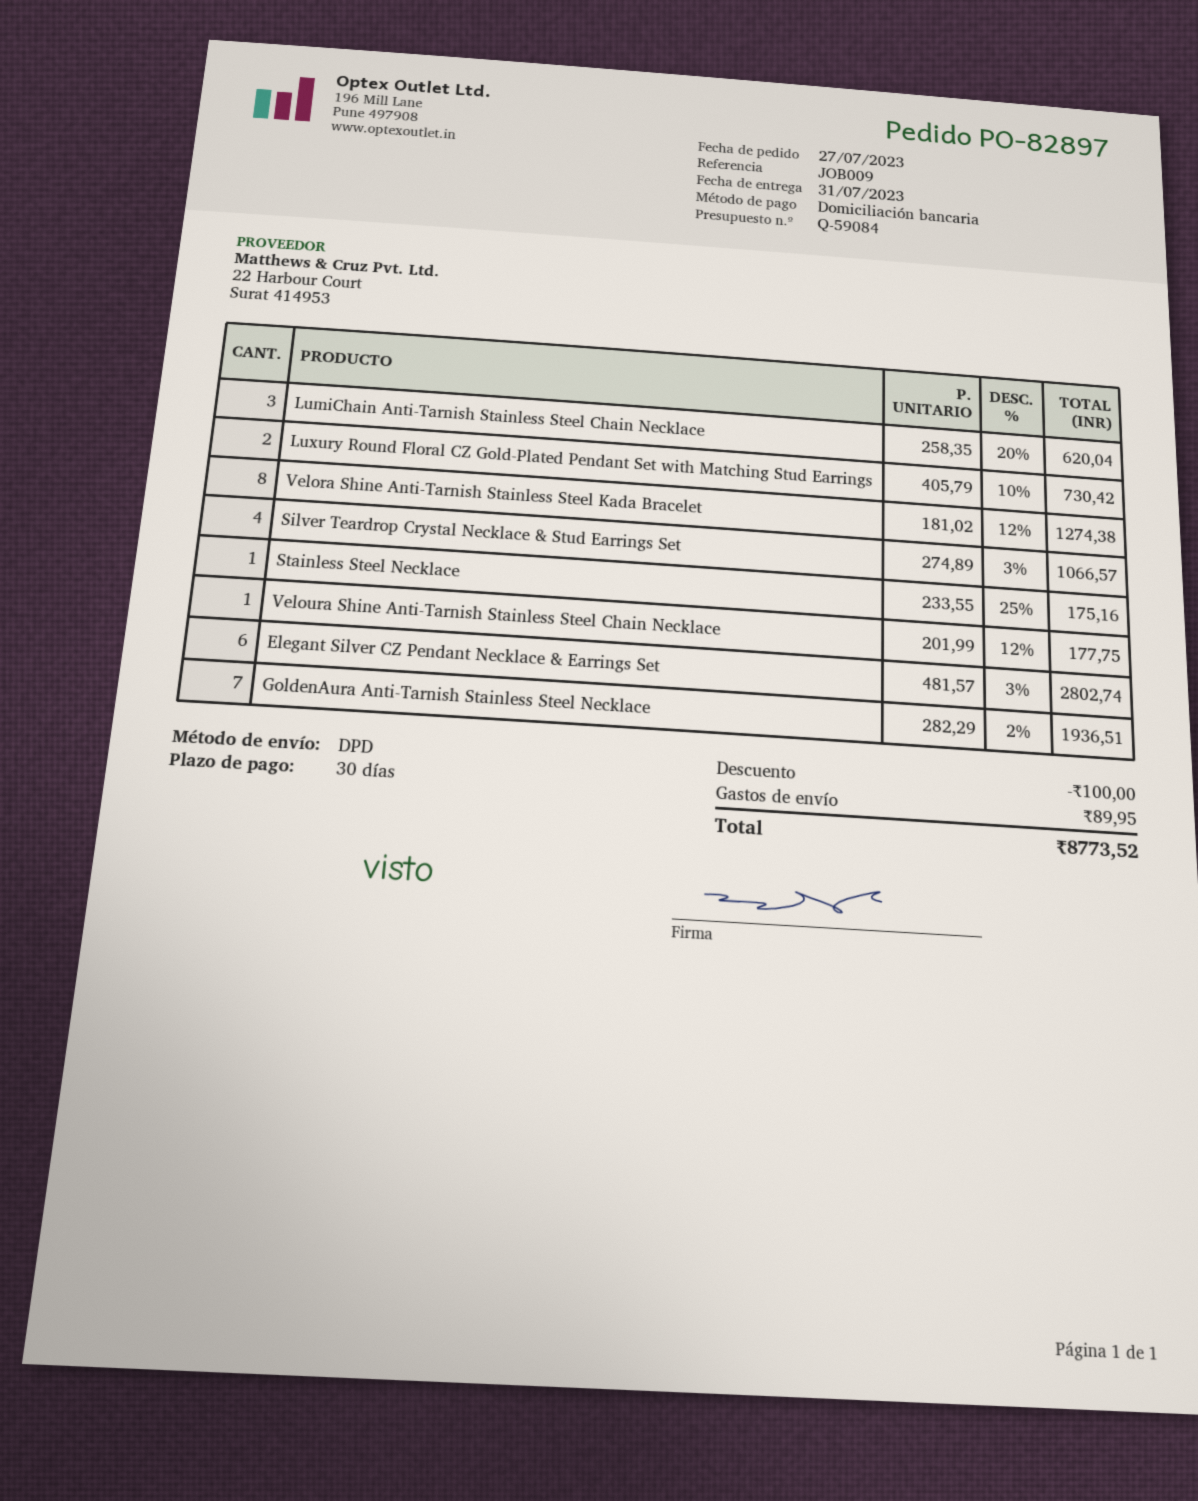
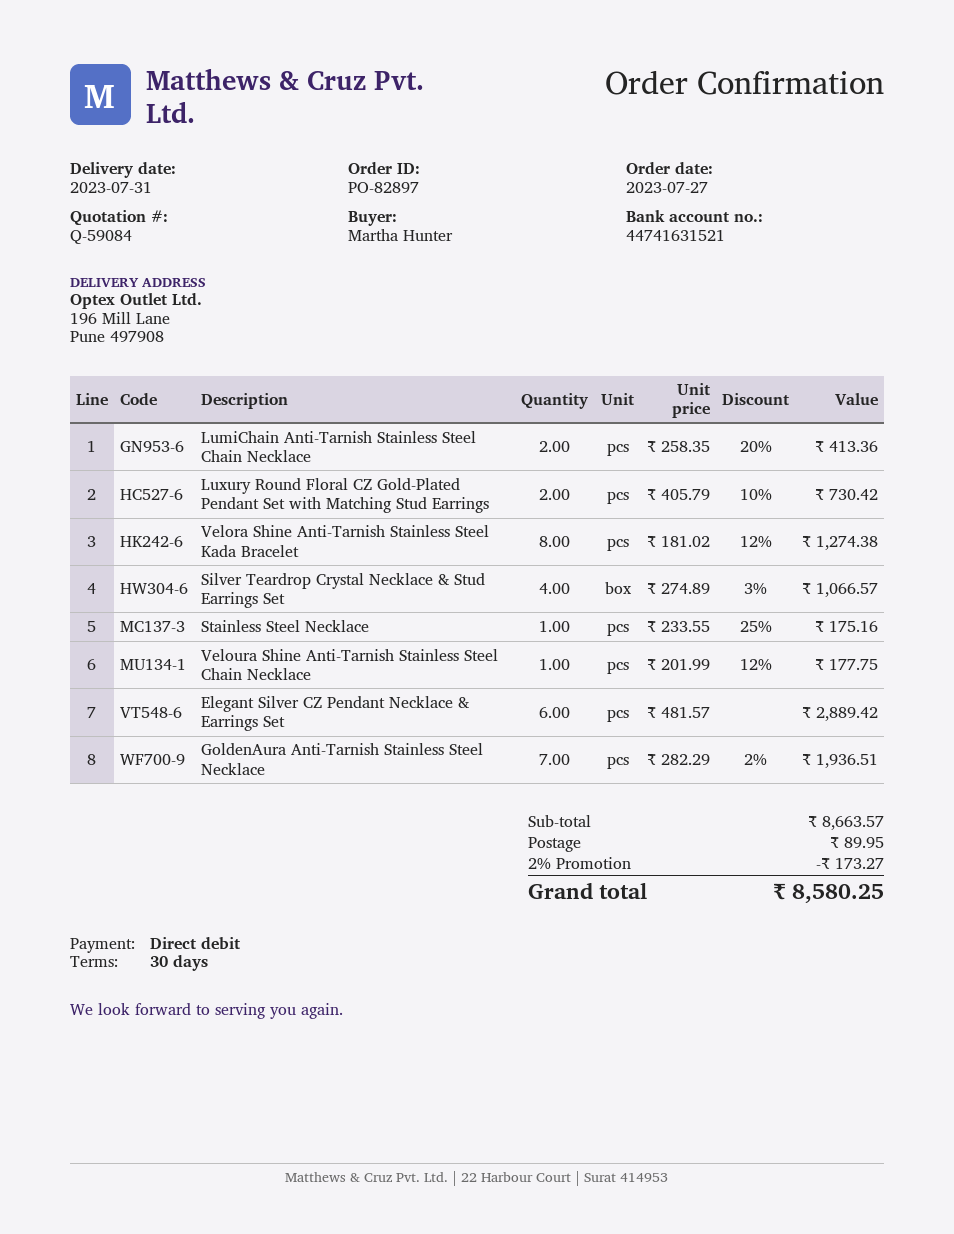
LumiChain Anti-Tarnish Stainless Steel Chain Necklace: 3 x 258.35 - 20% = 620.04 -> 2 x 258.35 - 20% = 413.36
Elegant Silver CZ Pendant Necklace & Earrings Set: 6 x 481.57 - 3% = 2802.74 -> 6 x 481.57 = 2889.42
discount: 100.00 -> 173.27
total: 8773.52 -> 8580.25

